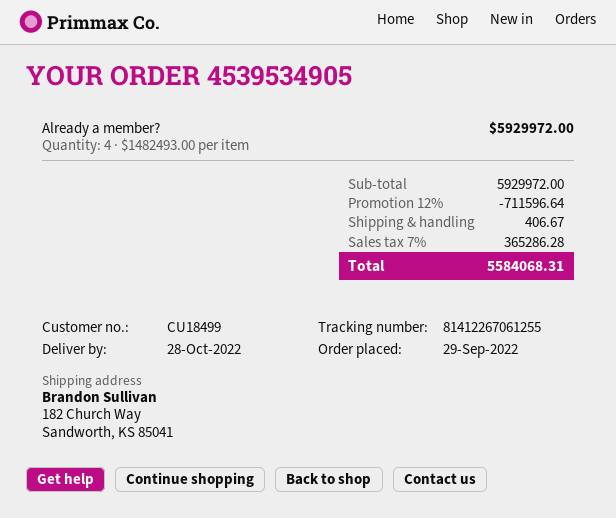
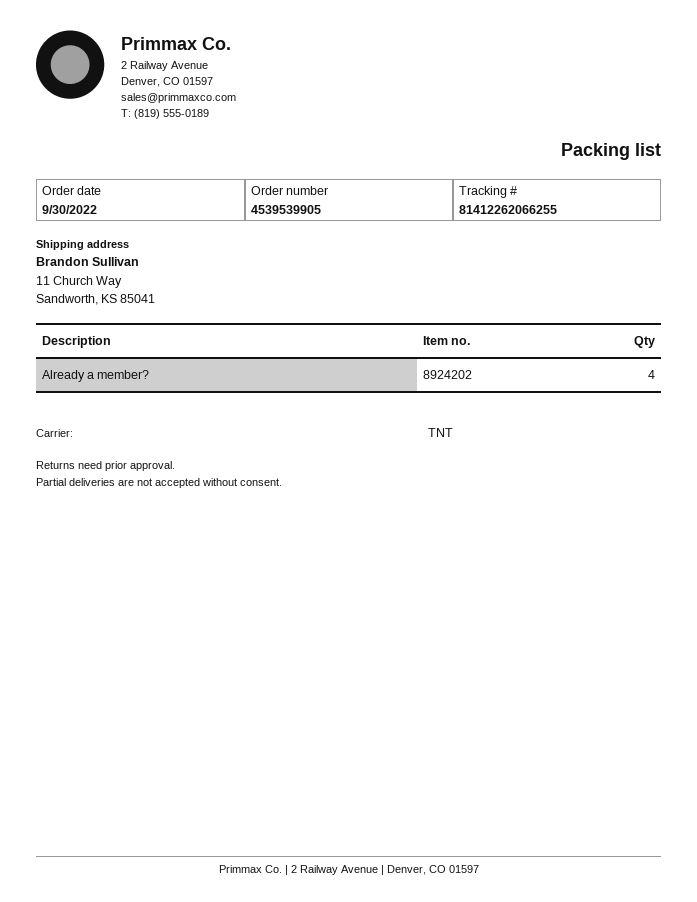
order number: 4539534905 -> 4539539905
order date: 2022-09-29 -> 2022-09-30
tracking number: 81412267061255 -> 81412262066255
ship to: 182 Church Way, Sandworth, KS 85041 -> 11 Church Way, Sandworth, KS 85041

